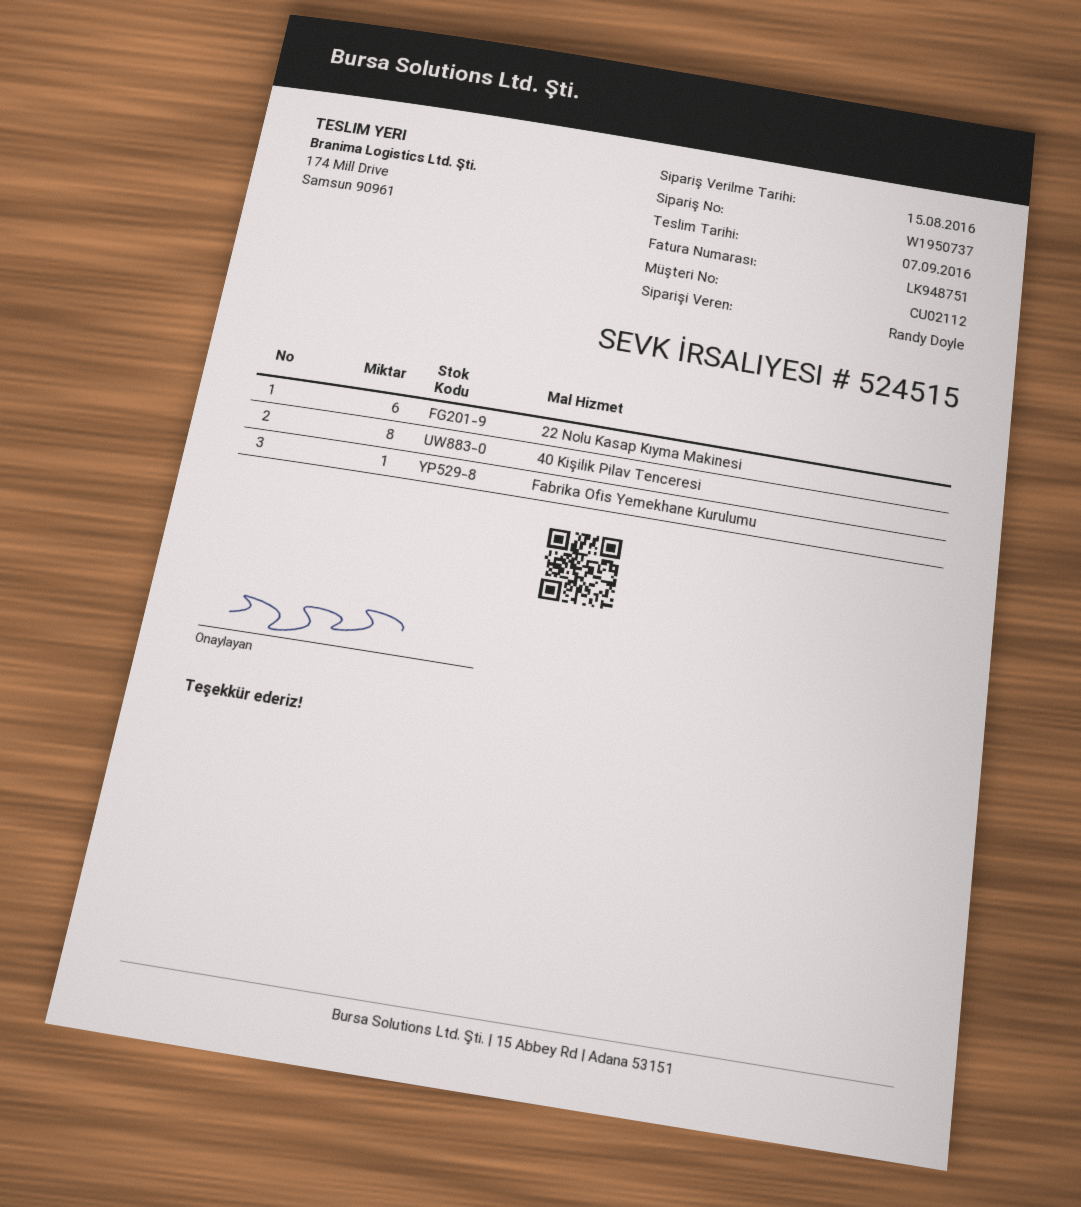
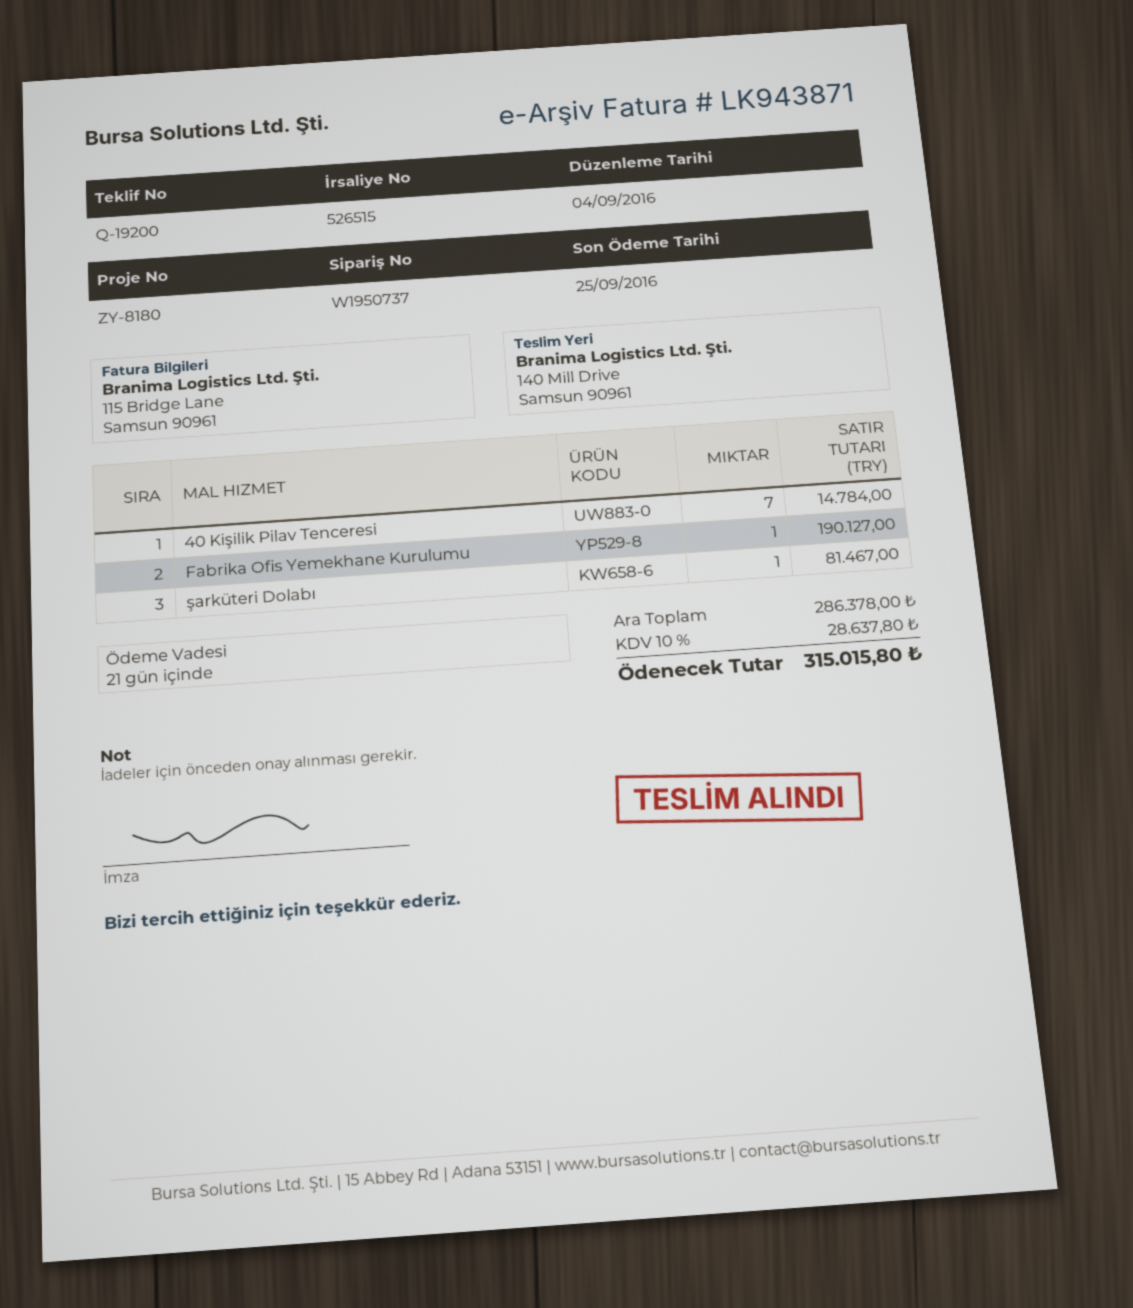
delivery note number: 524515 -> 526515
invoice number: LK948751 -> LK943871
ship to: 174 Mill Drive, Samsun 90961 -> 140 Mill Drive, Samsun 90961
22 Nolu Kasap Kıyma Makinesi: 6 -> none
40 Kişilik Pilav Tenceresi: 8 -> 7
şarküteri Dolabı: none -> 1

